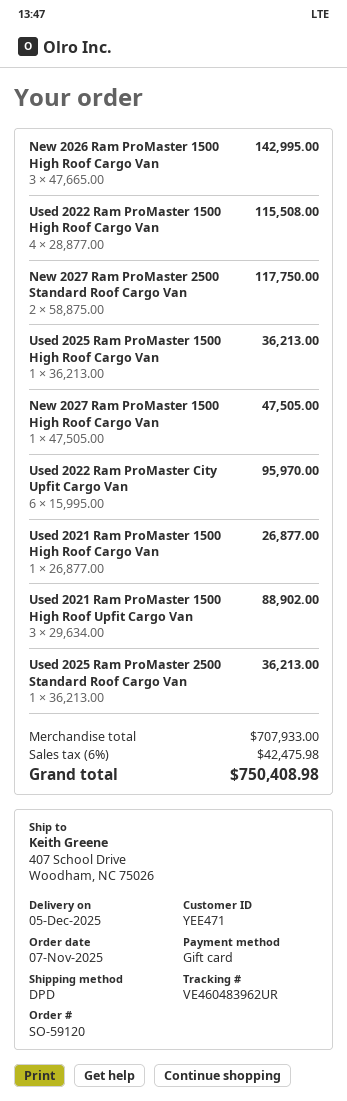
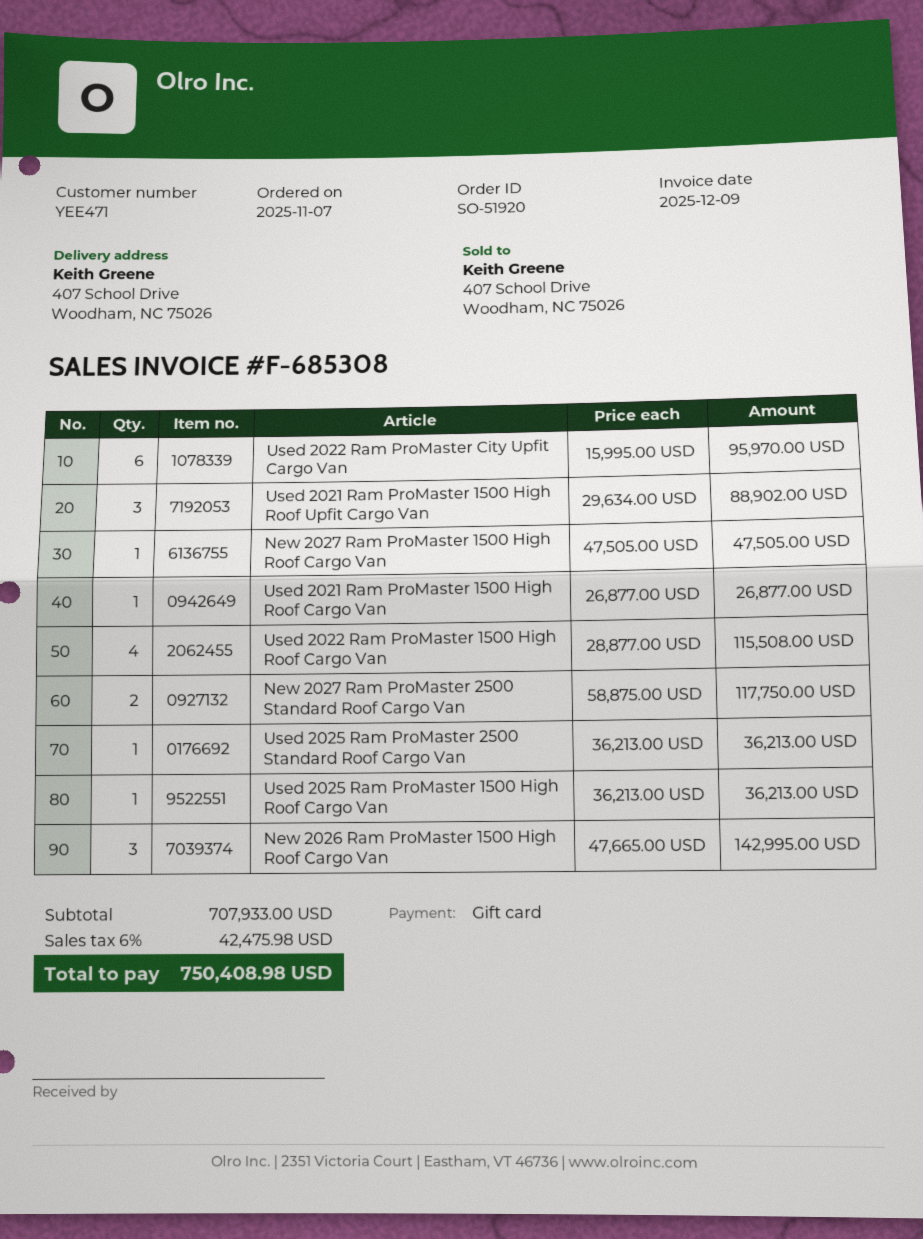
order number: SO-59120 -> SO-51920

